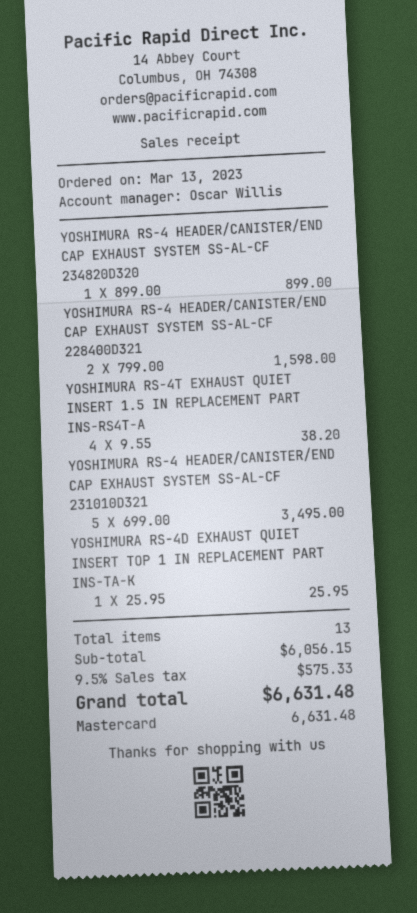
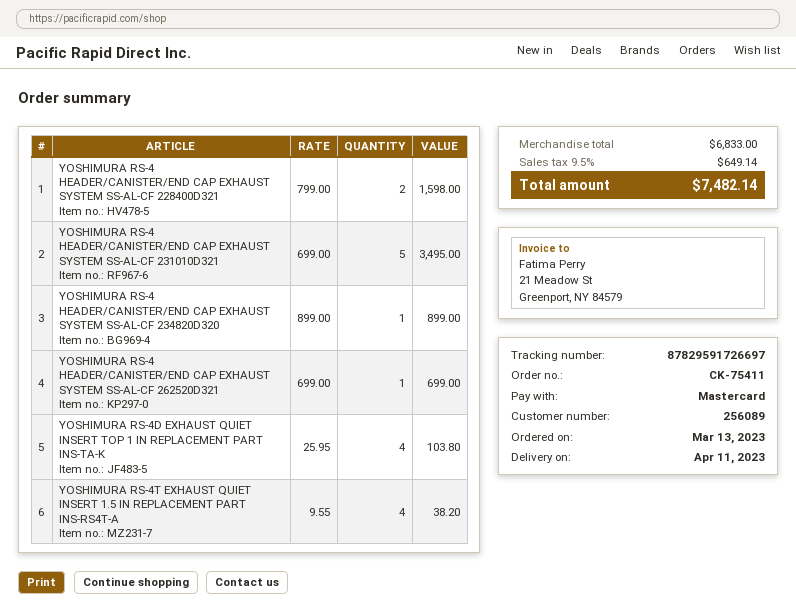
YOSHIMURA RS-4D EXHAUST QUIET INSERT TOP 1 IN REPLACEMENT PART INS-TA-K: 1 x 25.95 = 25.95 -> 4 x 25.95 = 103.80
YOSHIMURA RS-4 HEADER/CANISTER/END CAP EXHAUST SYSTEM SS-AL-CF 262520D321: none -> 1 x 699.00 = 699.00
subtotal: 6056.15 -> 6833.00
tax: 9.5% = 575.33 -> 9.5% = 649.14
total: 6631.48 -> 7482.14

